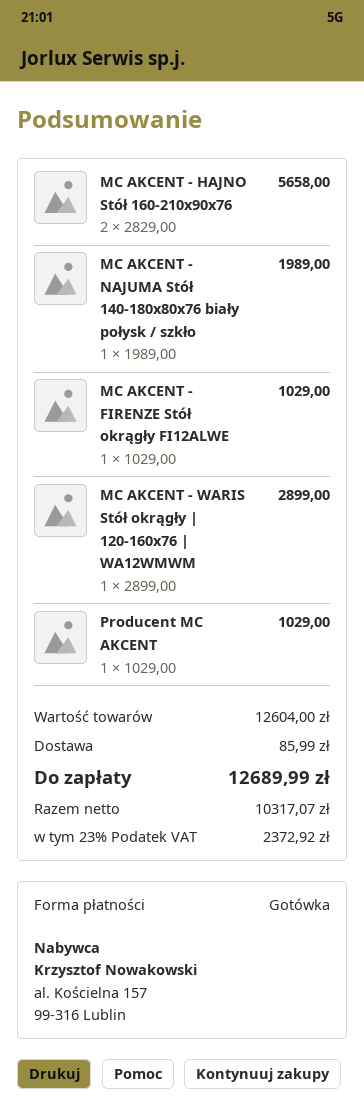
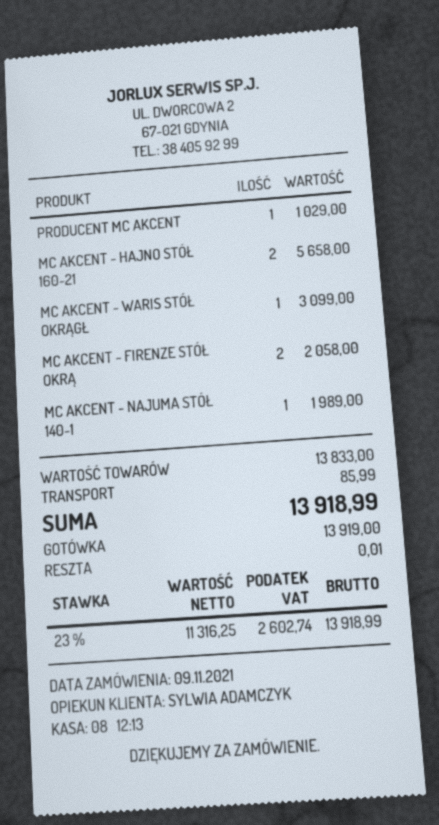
MC AKCENT - FIRENZE Stół okrągły FI12ALWE: 1 for 1029.00 -> 2 for 2058.00
MC AKCENT - WARIS Stół okrągły | 120-160x76 | WA12WMWM: 1 for 2899.00 -> 1 for 3099.00
subtotal: 12604.00 -> 13833.00
net: 10317.07 -> 11316.25
tax: 23% = 2372.92 -> 23% = 2602.74
total: 12689.99 -> 13918.99

